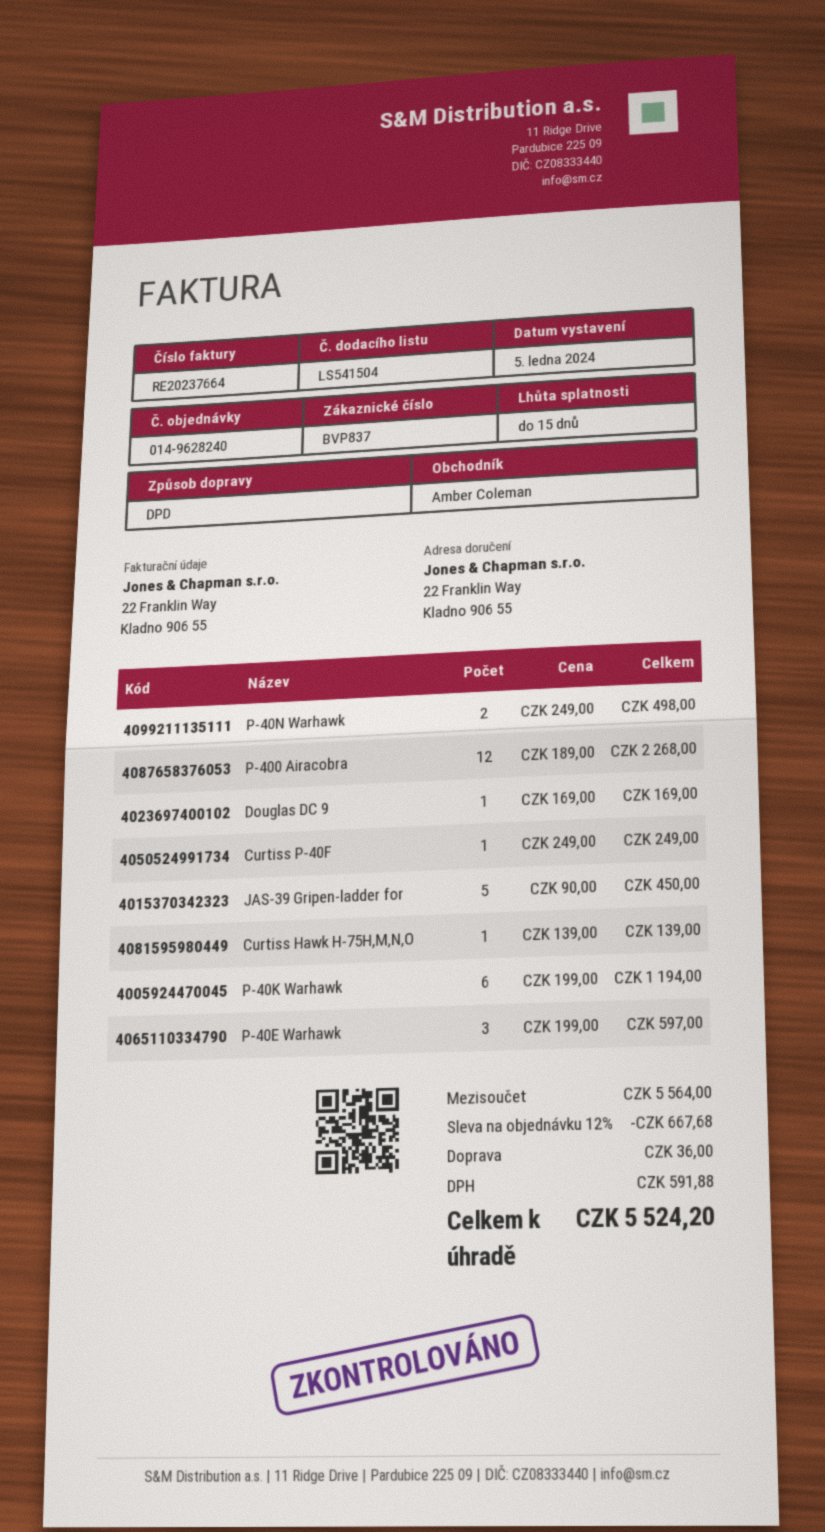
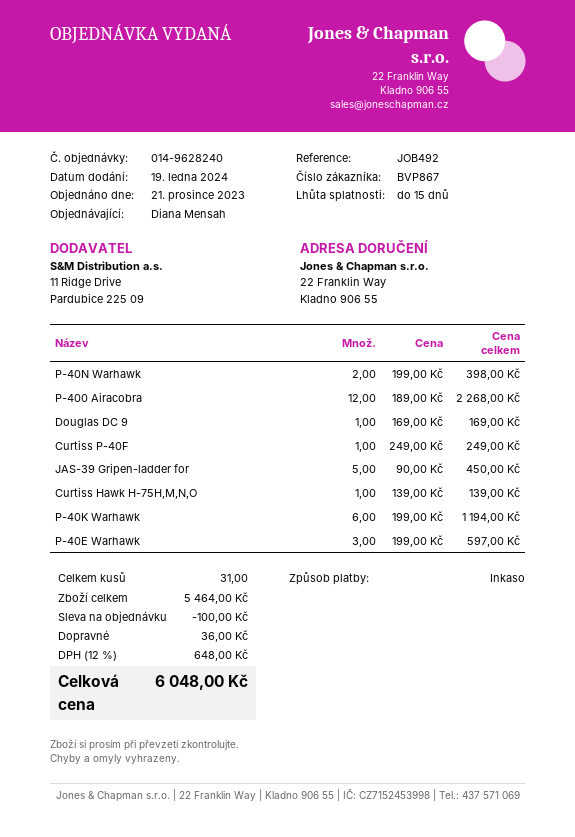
customer number: BVP837 -> BVP867
P-40N Warhawk: 2 x 249.00 = 498.00 -> 2 x 199.00 = 398.00
subtotal: 5564.00 -> 5464.00
discount: 667.68 -> 100.00
tax: 591.88 -> 648.00
total: 5524.20 -> 6048.00

